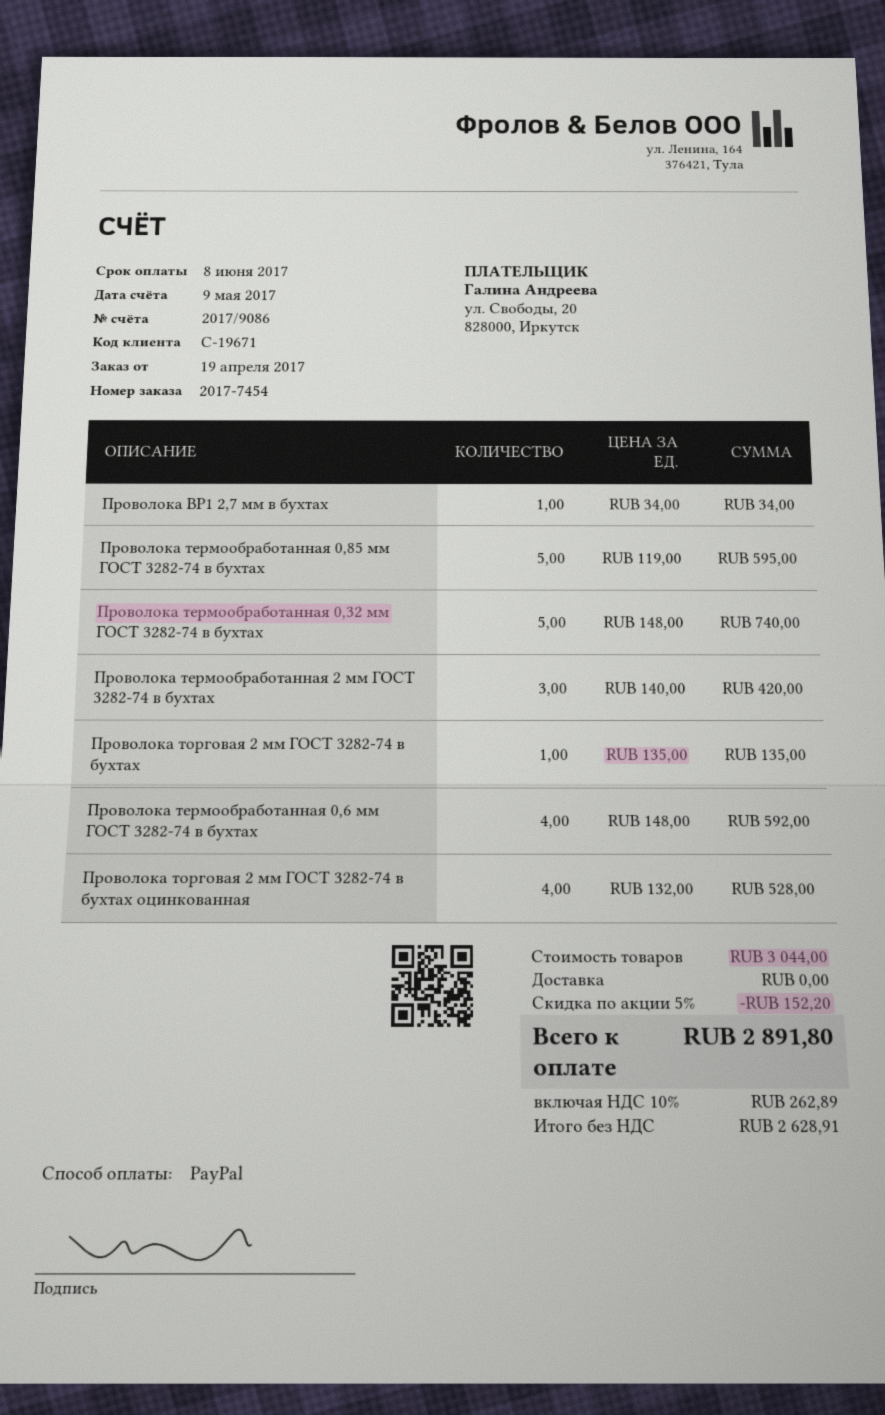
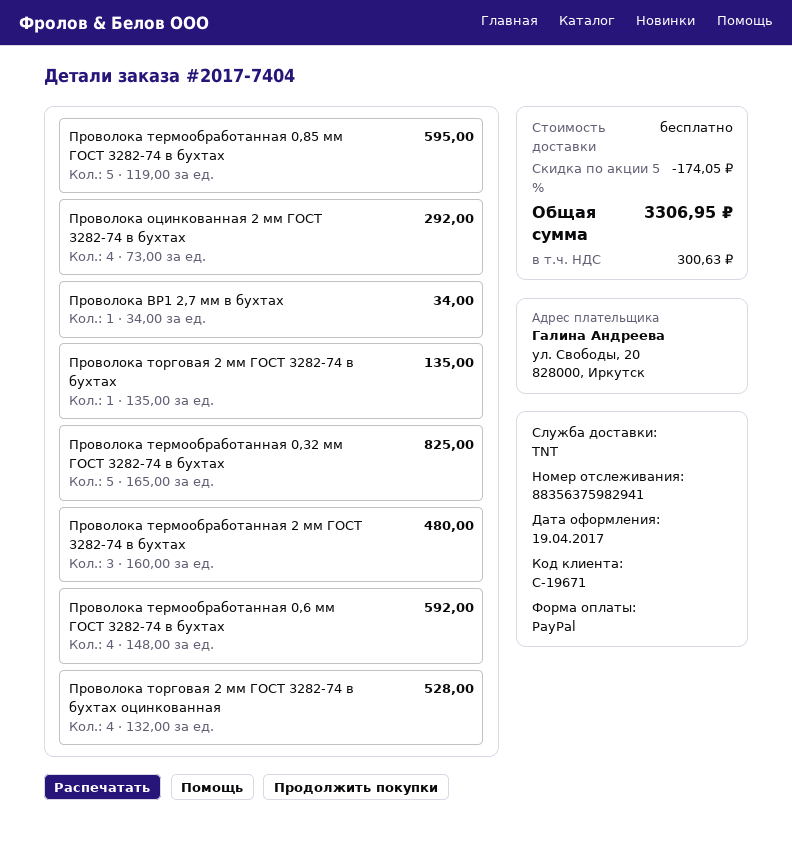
order number: 2017-7454 -> 2017-7404
Проволока термообработанная 0,32 мм ГОСТ 3282-74 в бухтах: 5 x 148.00 = 740.00 -> 5 x 165.00 = 825.00
Проволока термообработанная 2 мм ГОСТ 3282-74 в бухтах: 3 x 140.00 = 420.00 -> 3 x 160.00 = 480.00
Проволока оцинкованная 2 мм ГОСТ 3282-74 в бухтах: none -> 4 x 73.00 = 292.00
discount: 5% = 152.20 -> 5% = 174.05
tax: 262.89 -> 300.63
total: 2891.80 -> 3306.95

